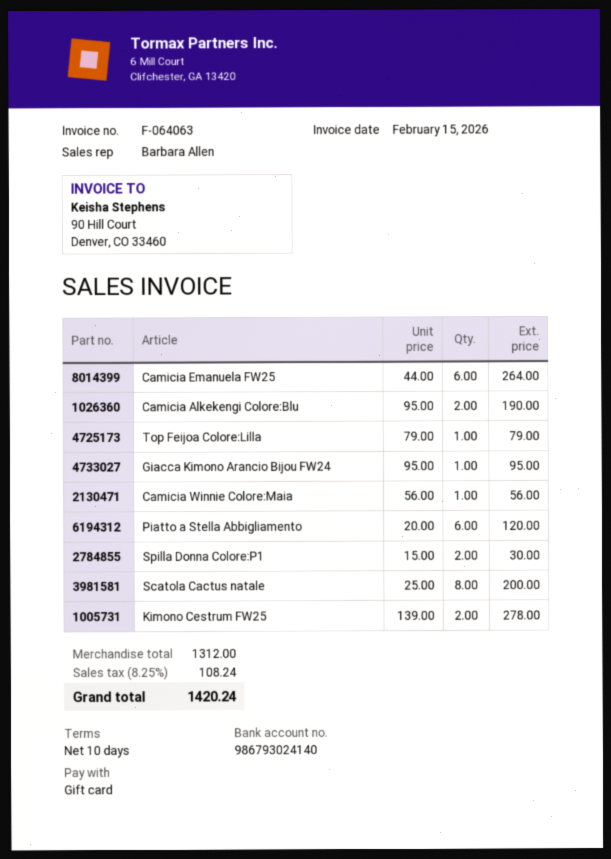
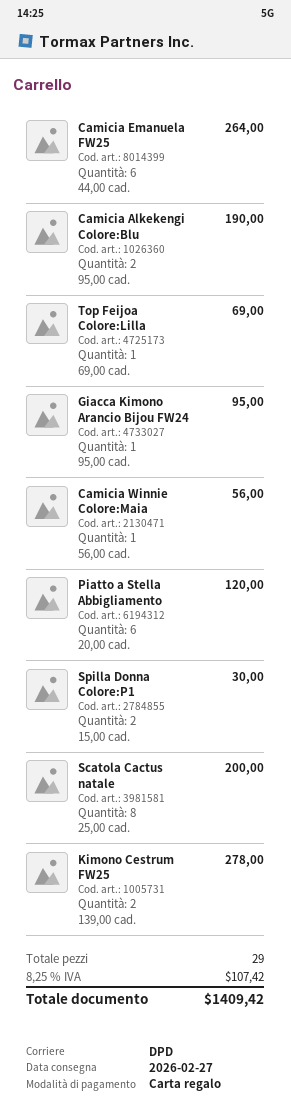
Top Feijoa Colore:Lilla: 1 x 79.00 = 79.00 -> 1 x 69.00 = 69.00
tax: 8.25% = 108.24 -> 8.25% = 107.42
total: 1420.24 -> 1409.42

